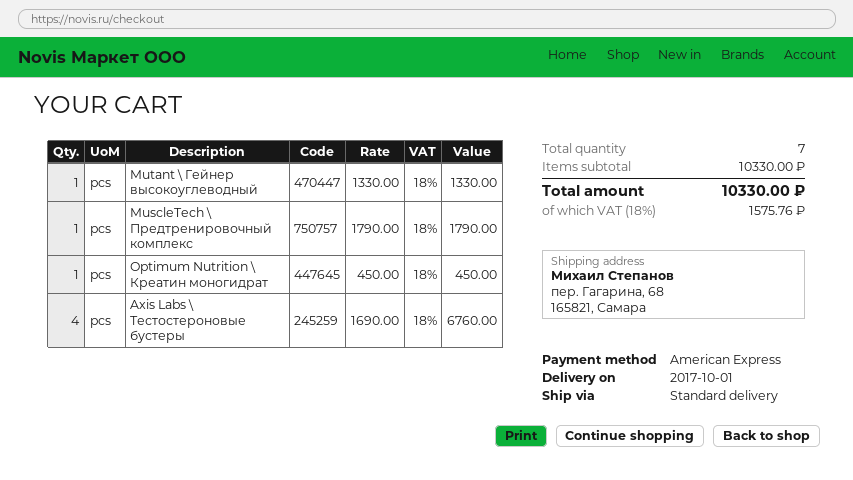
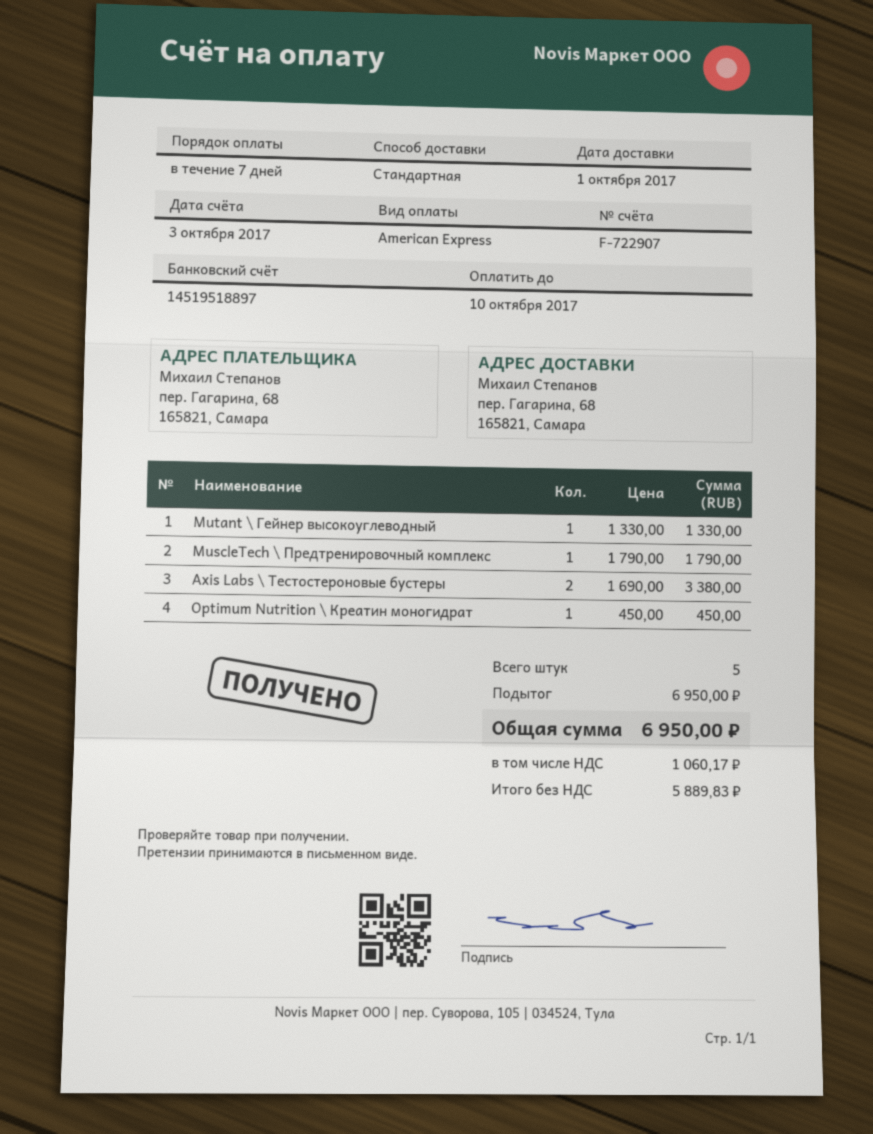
Axis Labs \ Тестостероновые бустеры: 4 x 1690.00 = 6760.00 -> 2 x 1690.00 = 3380.00
total quantity: 7 -> 5
subtotal: 10330.00 -> 6950.00
tax: 1575.76 -> 1060.17
total: 10330.00 -> 6950.00

